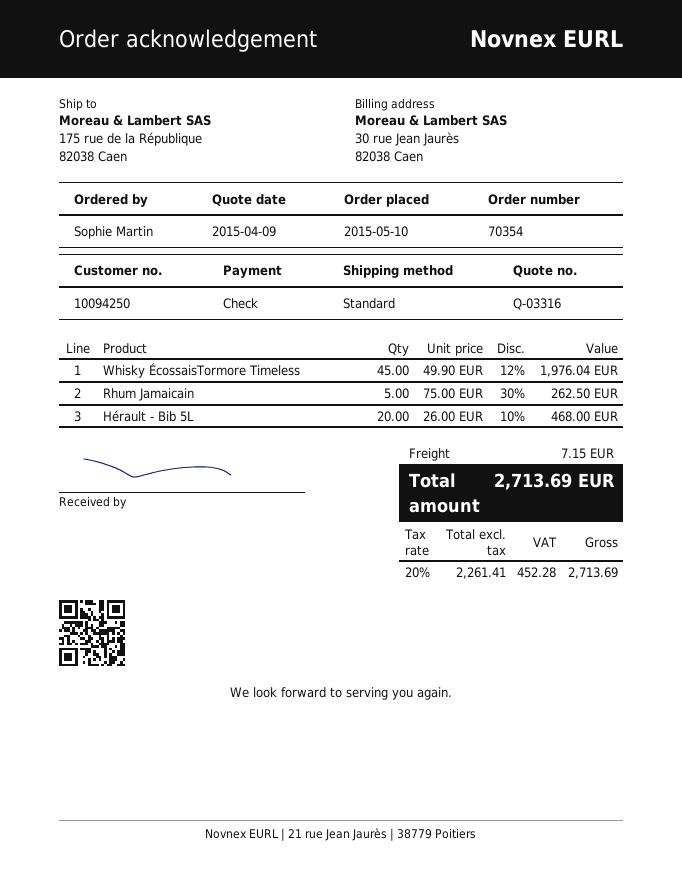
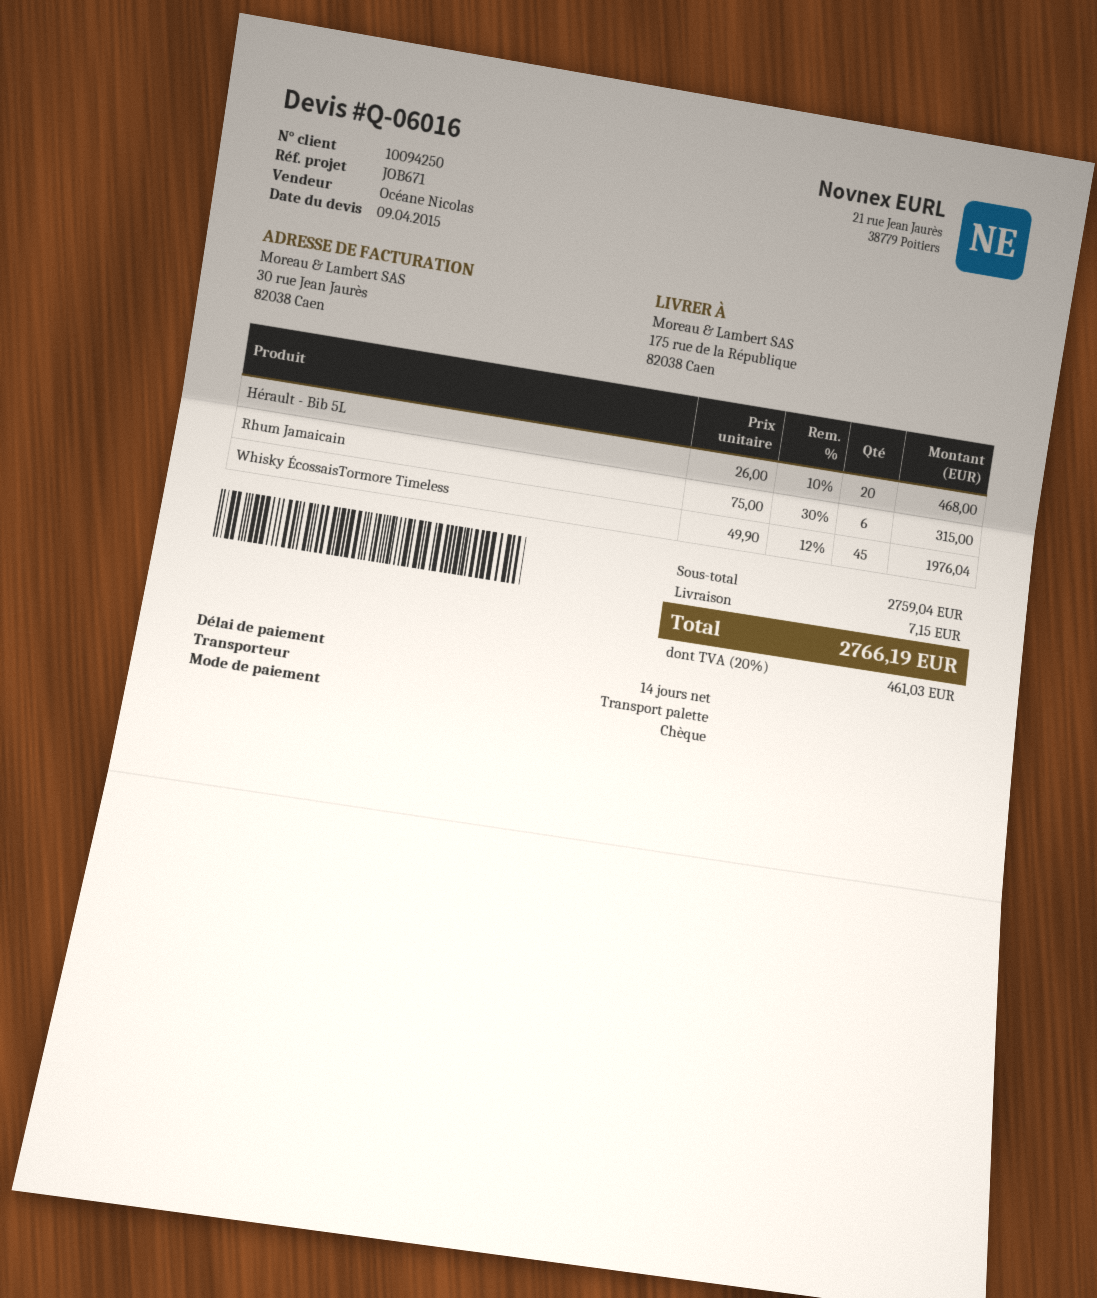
quote number: Q-03316 -> Q-06016
shipping method: standard -> pallet freight
Rhum Jamaicain: 5 x 75.00 - 30% = 262.50 -> 6 x 75.00 - 30% = 315.00
tax: 20% = 452.28 -> 20% = 461.03
total: 2713.69 -> 2766.19

